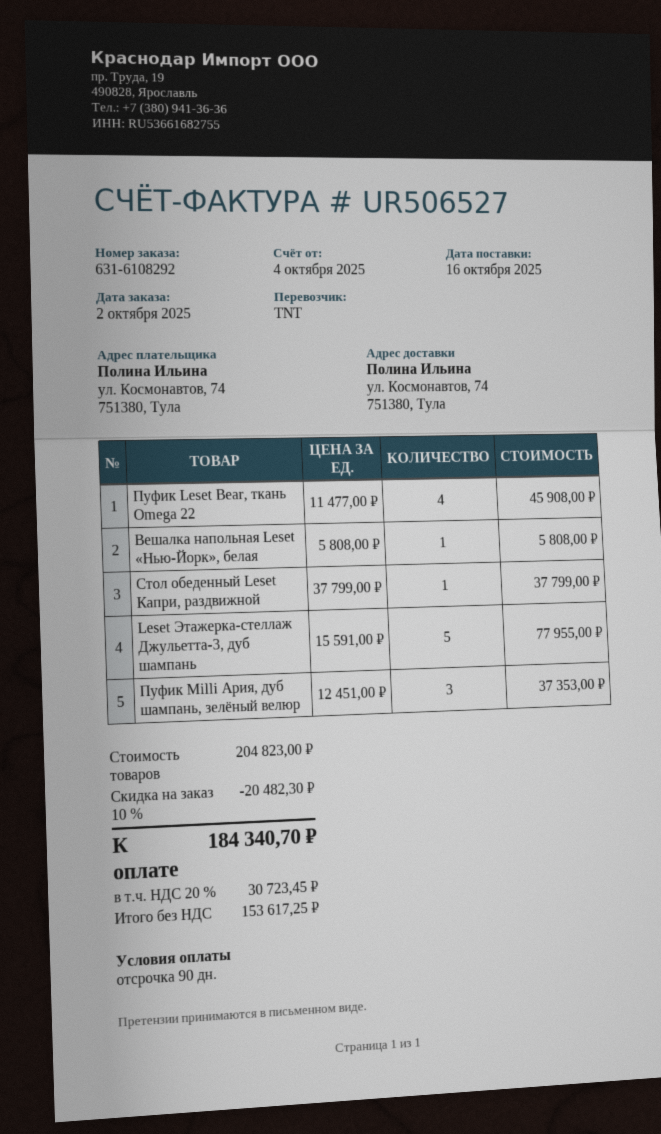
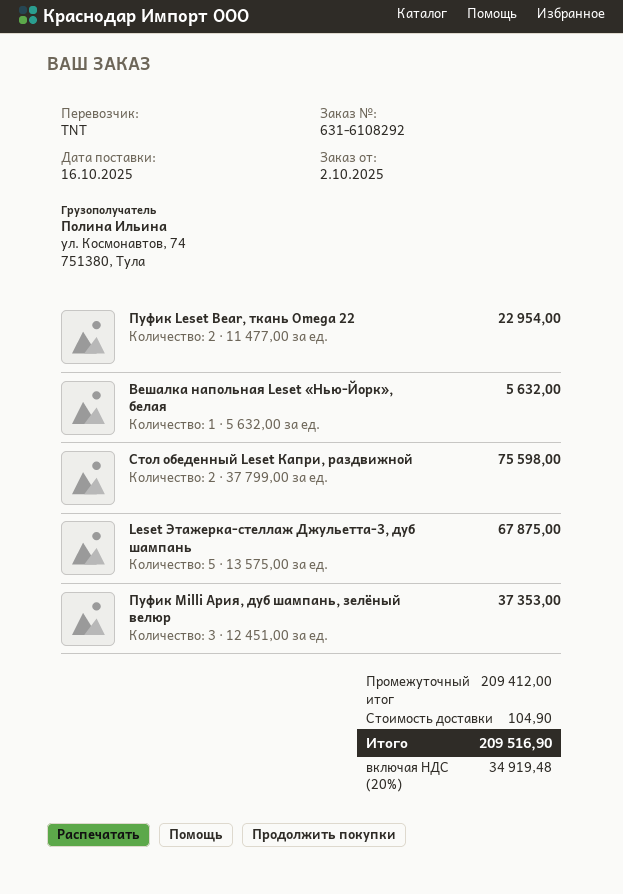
Пуфик Leset Bear, ткань Omega 22: 4 x 11477.00 = 45908.00 -> 2 x 11477.00 = 22954.00
Вешалка напольная Leset «Нью-Йорк», белая: 1 x 5808.00 = 5808.00 -> 1 x 5632.00 = 5632.00
Стол обеденный Leset Капри, раздвижной: 1 x 37799.00 = 37799.00 -> 2 x 37799.00 = 75598.00
Leset Этажерка-стеллаж Джульетта-3, дуб шампань: 5 x 15591.00 = 77955.00 -> 5 x 13575.00 = 67875.00
subtotal: 204823.00 -> 209412.00
discount: 10% = 20482.30 -> none
shipping: none -> 104.90
tax: 20% = 30723.45 -> 20% = 34919.48
total: 184340.70 -> 209516.90

